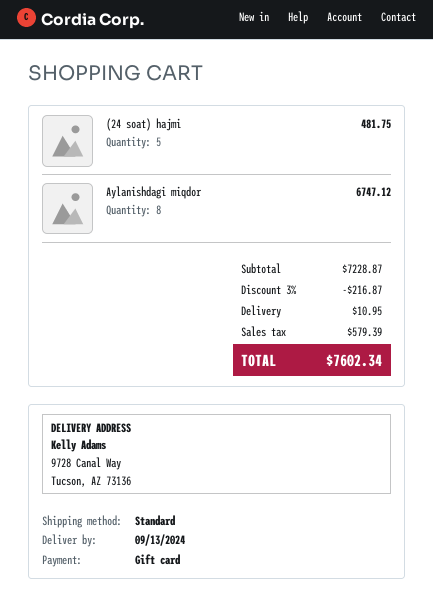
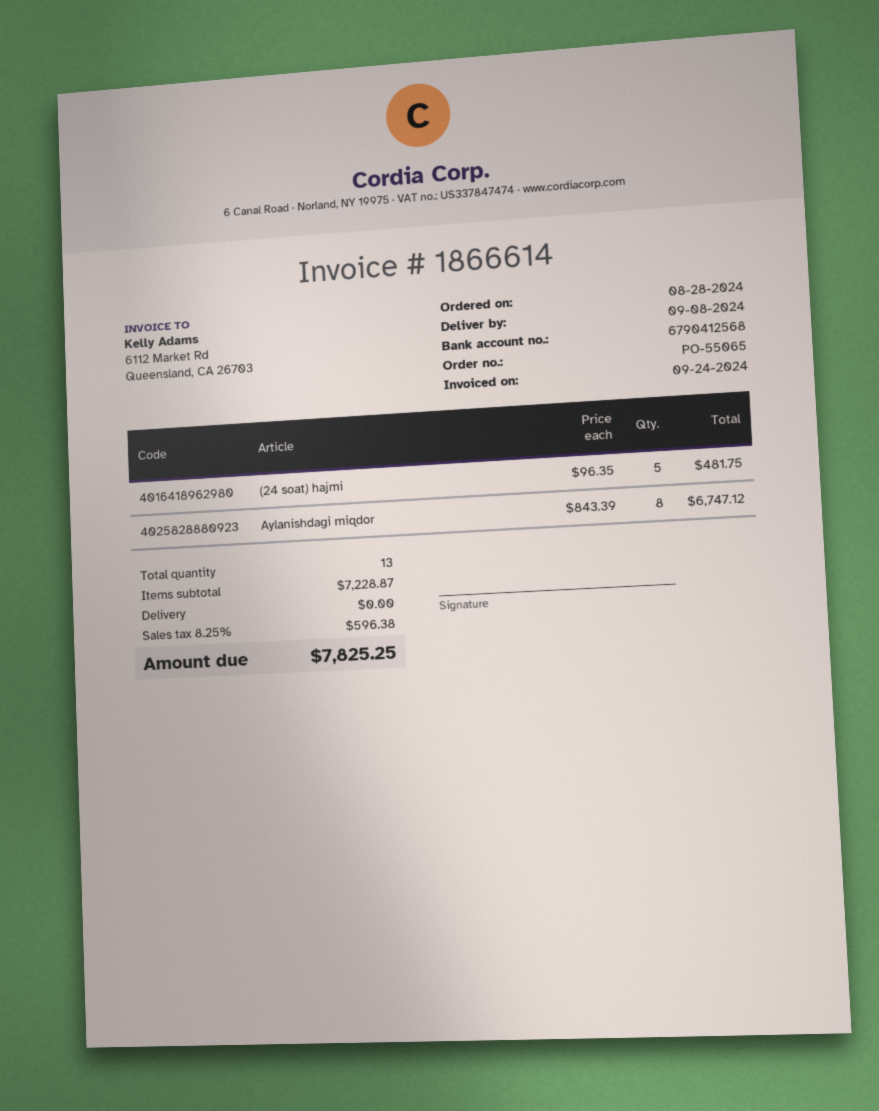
delivery date: 2024-09-13 -> 2024-09-08
discount: 3% = 216.87 -> none
shipping: 10.95 -> 0.00
tax: 579.39 -> 596.38
total: 7602.34 -> 7825.25

